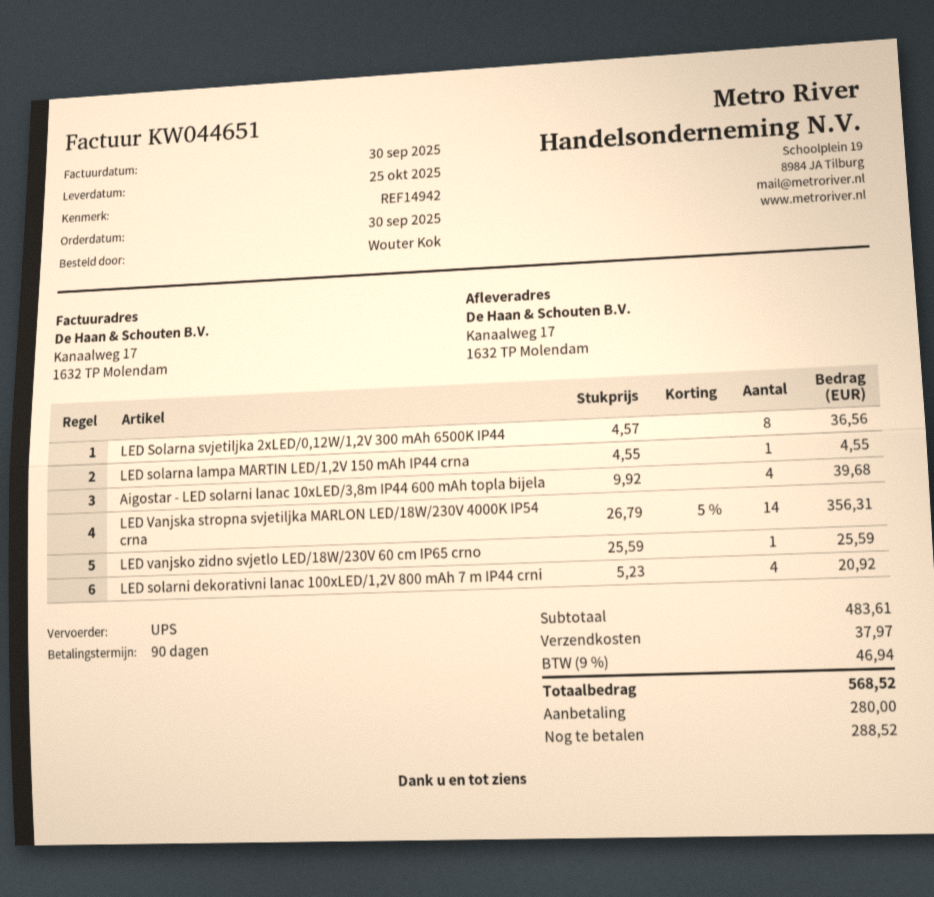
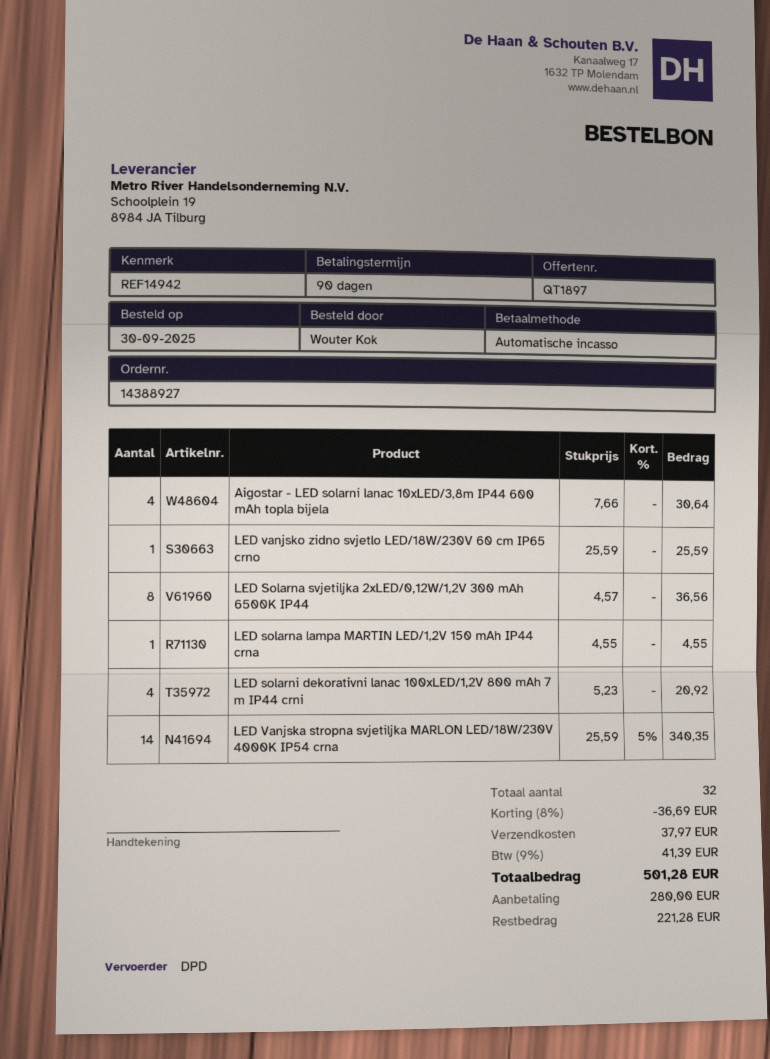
shipping method: UPS -> DPD
Aigostar - LED solarni lanac 10xLED/3,8m IP44 600 mAh topla bijela: 4 x 9.92 = 39.68 -> 4 x 7.66 = 30.64
LED Vanjska stropna svjetiljka MARLON LED/18W/230V 4000K IP54 crna: 14 x 26.79 - 5% = 356.31 -> 14 x 25.59 - 5% = 340.35
discount: none -> 8% = 36.69
tax: 9% = 46.94 -> 9% = 41.39
total: 568.52 -> 501.28
balance: 288.52 -> 221.28

